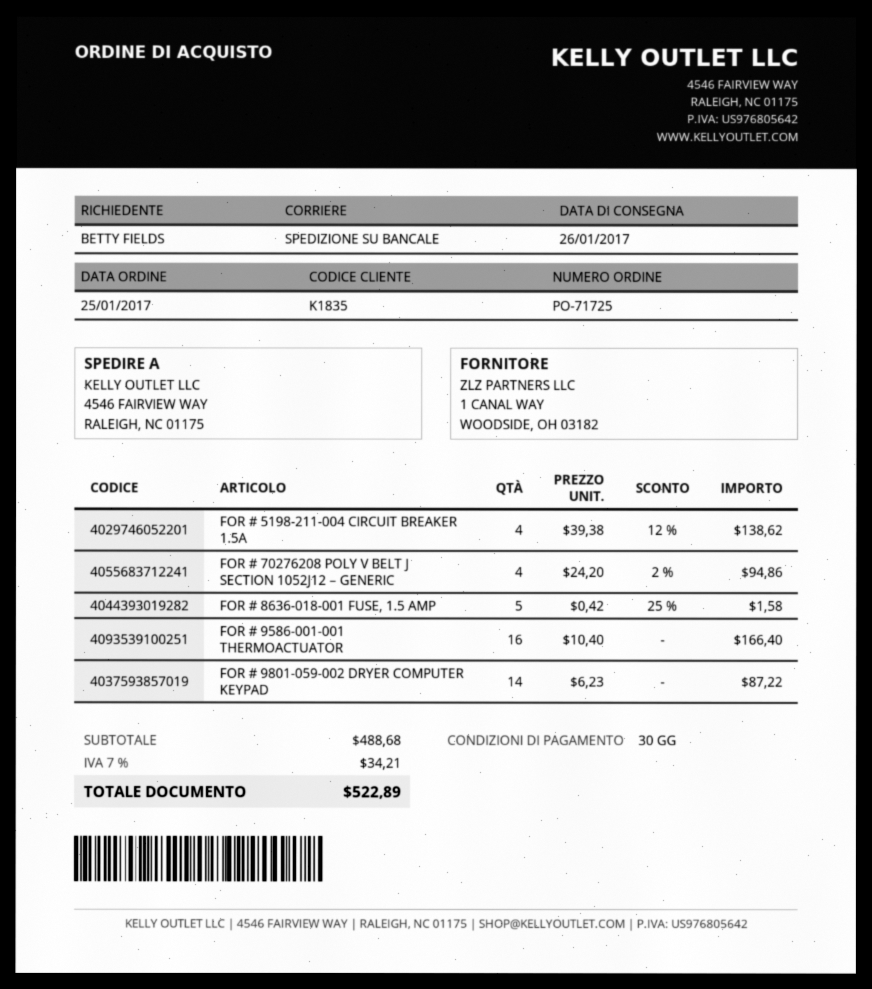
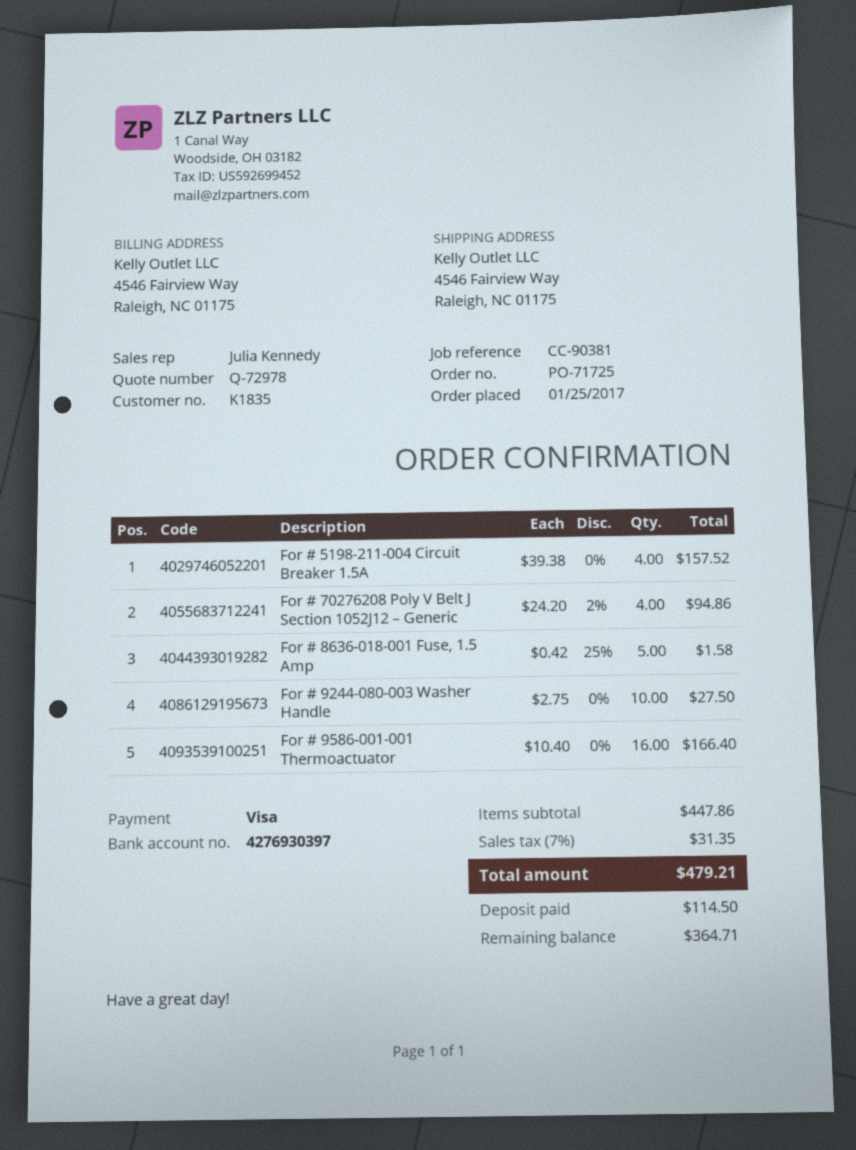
FOR # 5198-211-004 CIRCUIT BREAKER 1.5A: 4 x 39.38 - 12% = 138.62 -> 4 x 39.38 = 157.52
FOR # 9801-059-002 DRYER COMPUTER KEYPAD: 14 x 6.23 = 87.22 -> none
For # 9244-080-003 Washer Handle: none -> 10 x 2.75 = 27.50
subtotal: 488.68 -> 447.86
tax: 7% = 34.21 -> 7% = 31.35
total: 522.89 -> 479.21

